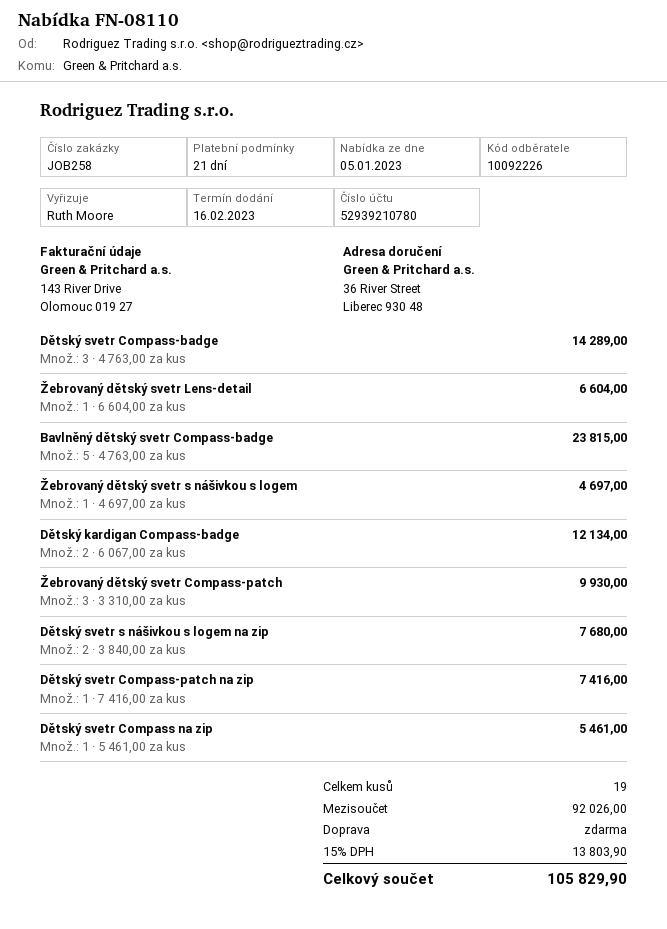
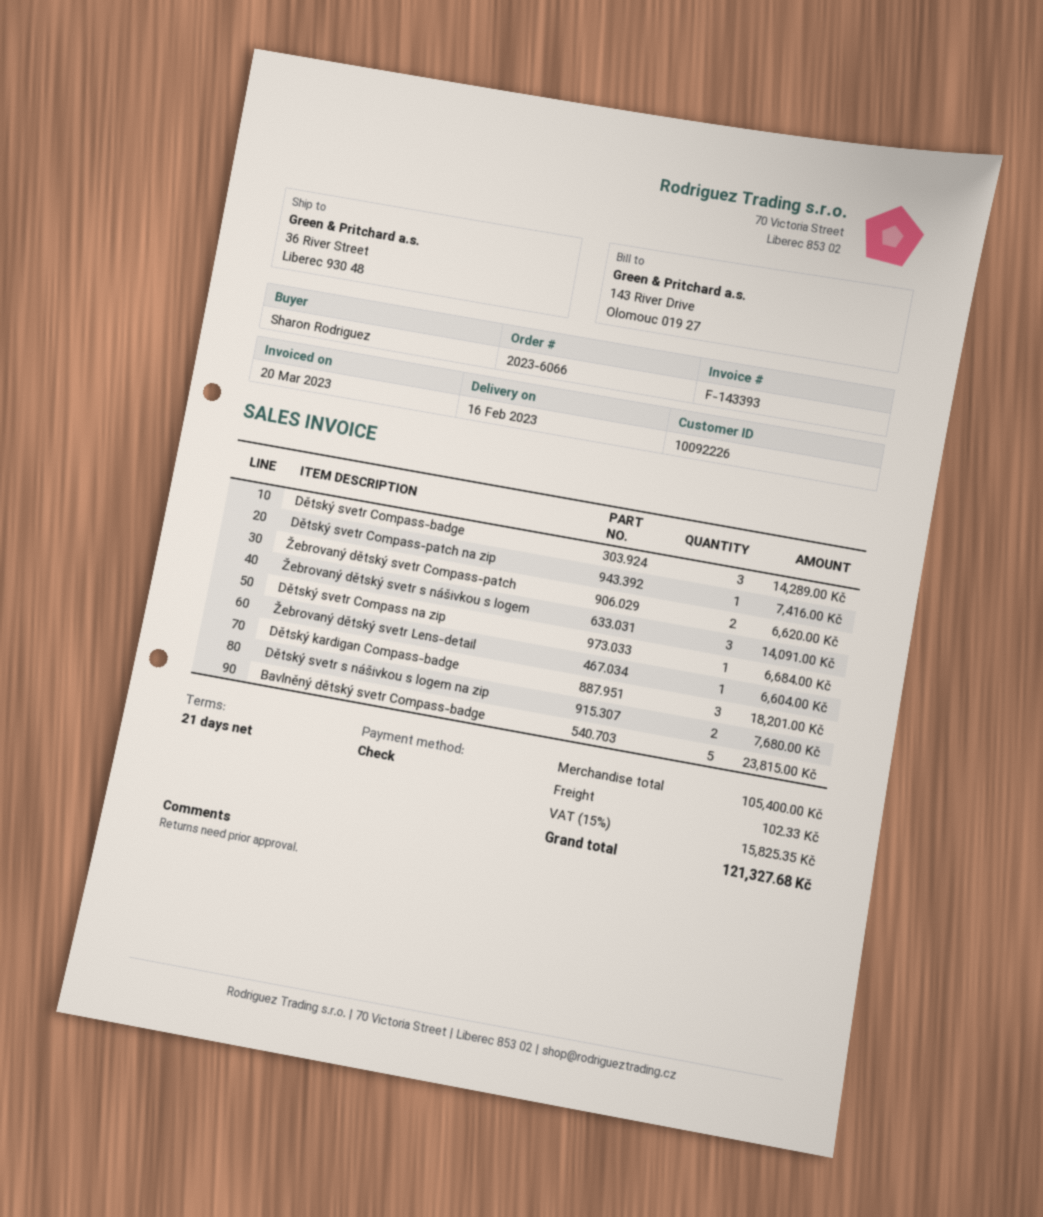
Žebrovaný dětský svetr s nášivkou s logem: 1 for 4697.00 -> 3 for 14091.00
Dětský kardigan Compass-badge: 2 for 12134.00 -> 3 for 18201.00
Žebrovaný dětský svetr Compass-patch: 3 for 9930.00 -> 2 for 6620.00
Dětský svetr Compass na zip: 1 for 5461.00 -> 1 for 6684.00
subtotal: 92026.00 -> 105400.00
shipping: 0.00 -> 102.33
tax: 15% = 13803.90 -> 15% = 15825.35
total: 105829.90 -> 121327.68

